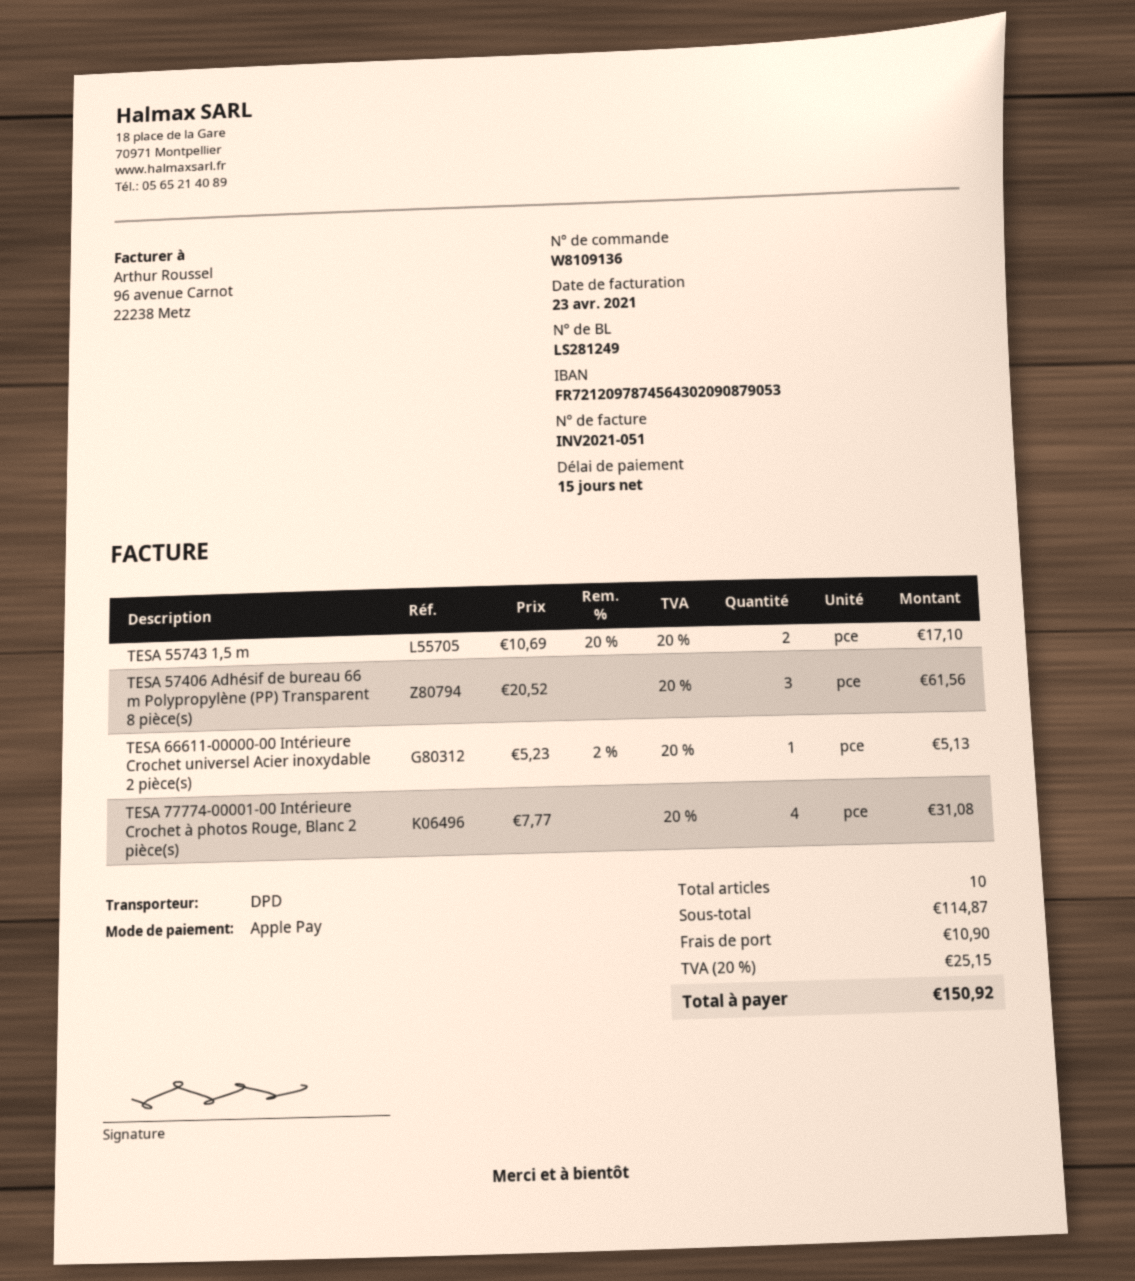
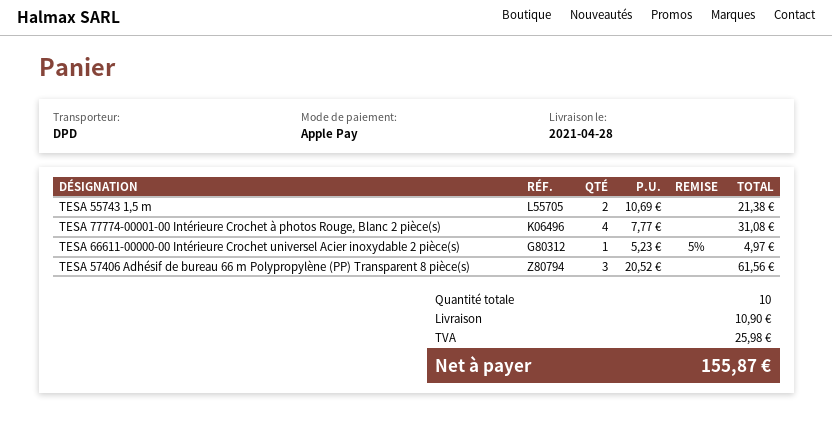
TESA 55743 1,5 m: 2 x 10.69 - 20% = 17.10 -> 2 x 10.69 = 21.38
TESA 66611-00000-00 Intérieure Crochet universel Acier inoxydable 2 pièce(s): 1 x 5.23 - 2% = 5.13 -> 1 x 5.23 - 5% = 4.97
tax: 25.15 -> 25.98
total: 150.92 -> 155.87

